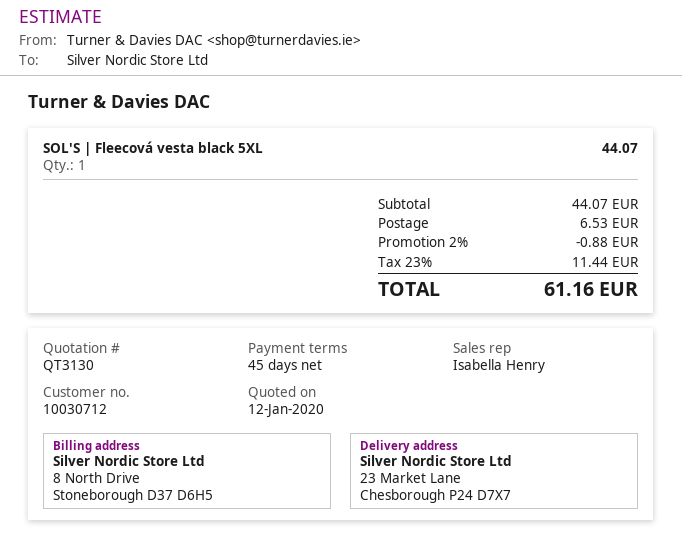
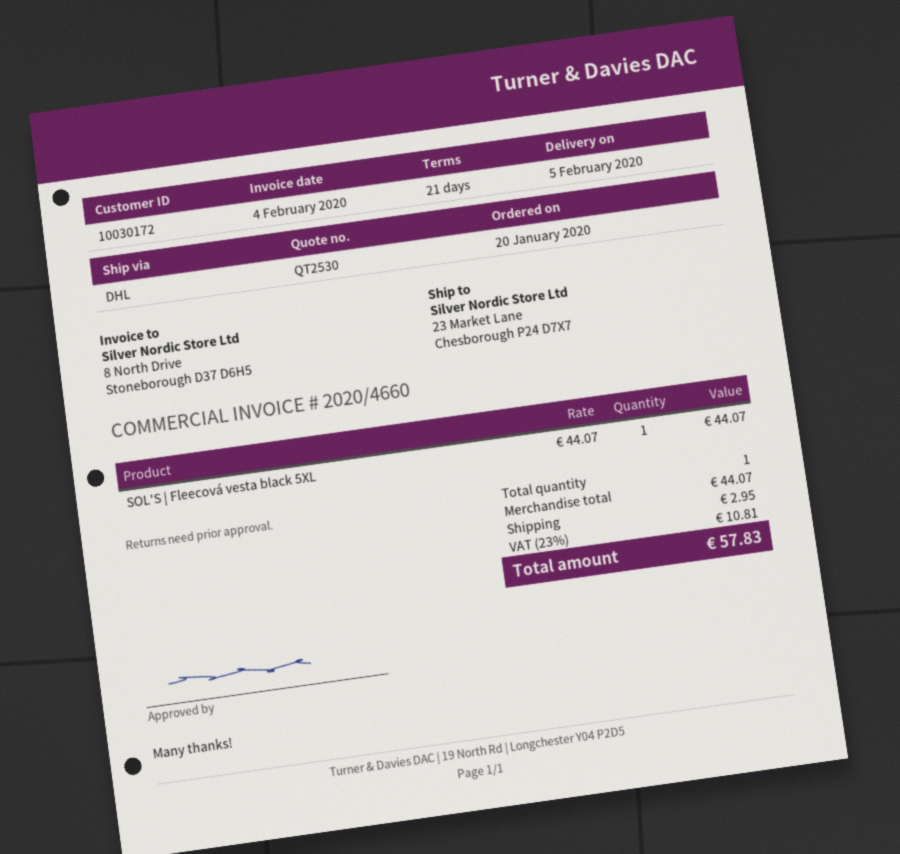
quote number: QT3130 -> QT2530
payment terms: 45 days -> 21 days
customer number: 10030712 -> 10030172
discount: 2% = 0.88 -> none
shipping: 6.53 -> 2.95
tax: 23% = 11.44 -> 23% = 10.81
total: 61.16 -> 57.83

